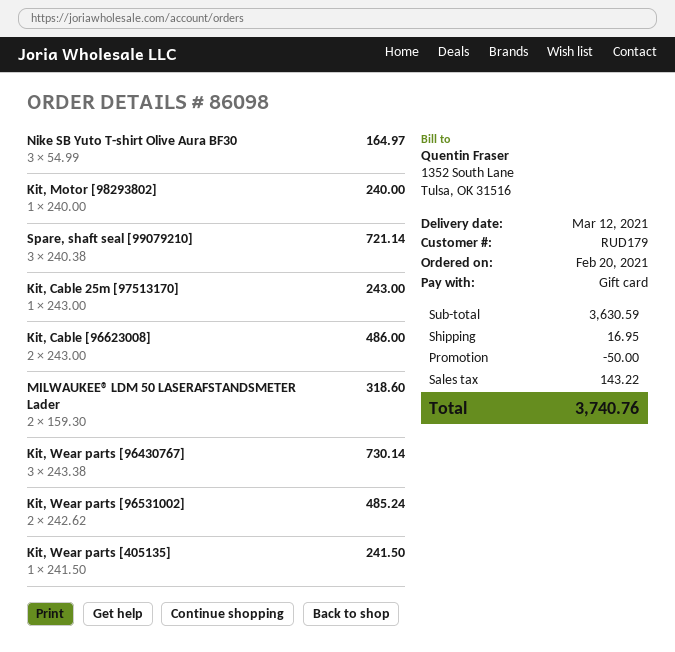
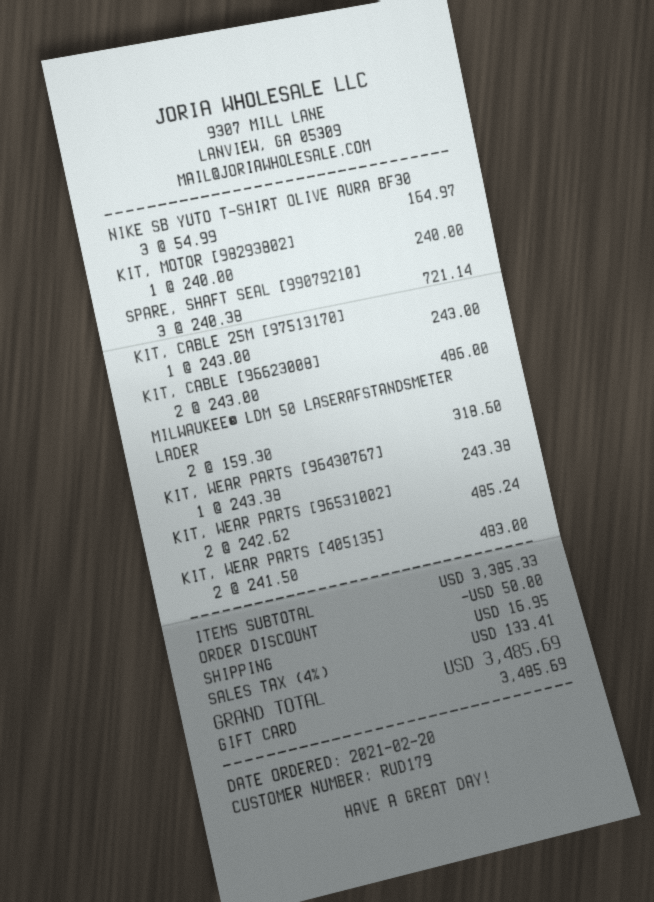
Kit, Wear parts [96430767]: 3 x 243.38 = 730.14 -> 1 x 243.38 = 243.38
Kit, Wear parts [405135]: 1 x 241.50 = 241.50 -> 2 x 241.50 = 483.00
subtotal: 3630.59 -> 3385.33
tax: 143.22 -> 133.41
total: 3740.76 -> 3485.69

